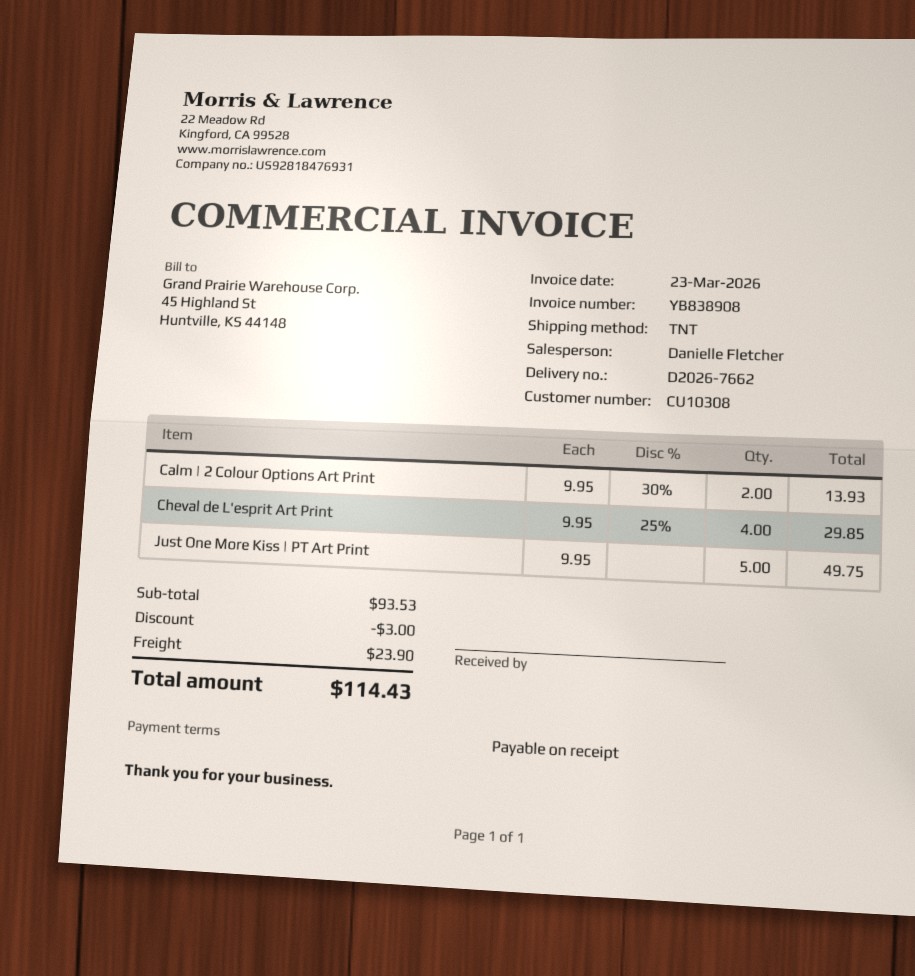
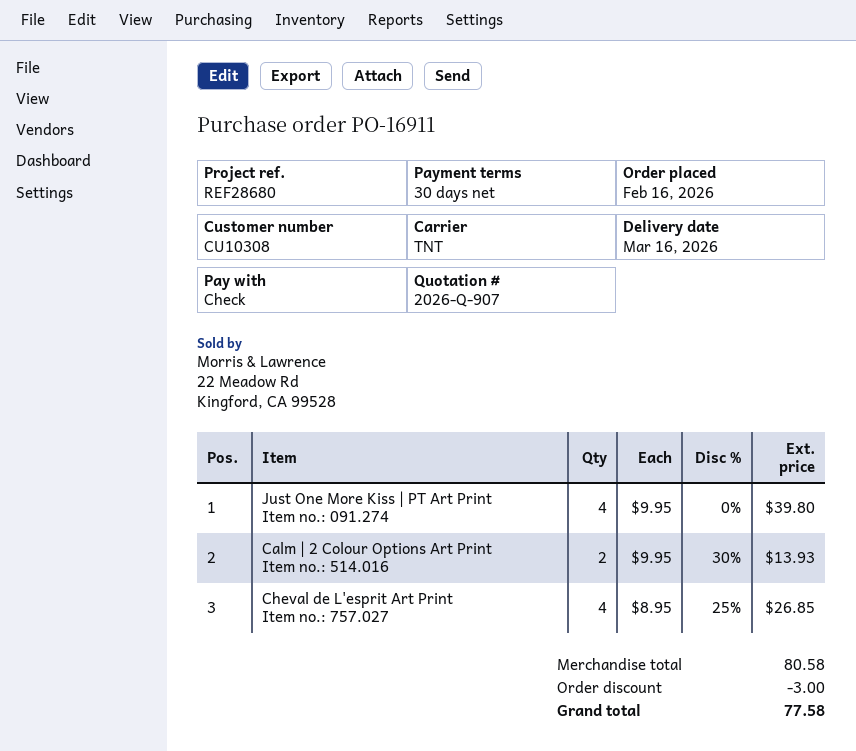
payment terms: on receipt -> 30 days
Cheval de L'esprit Art Print: 4 x 9.95 - 25% = 29.85 -> 4 x 8.95 - 25% = 26.85
Just One More Kiss | PT Art Print: 5 x 9.95 = 49.75 -> 4 x 9.95 = 39.80
subtotal: 93.53 -> 80.58
shipping: 23.90 -> none
total: 114.43 -> 77.58

